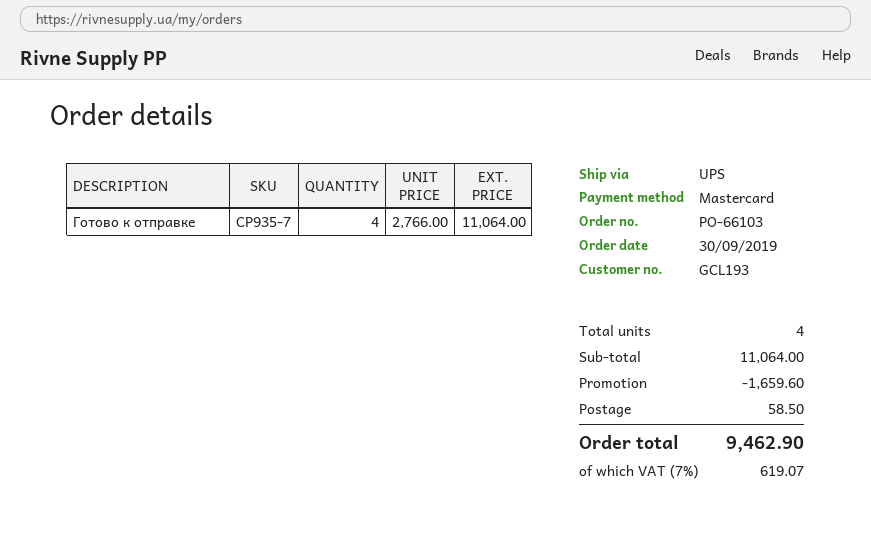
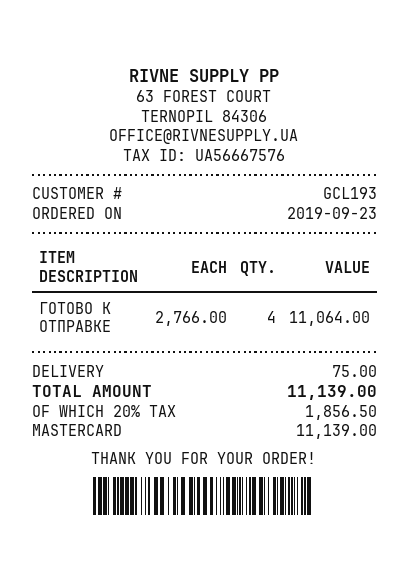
order date: 2019-09-30 -> 2019-09-23
discount: 1659.60 -> none
shipping: 58.50 -> 75.00
tax: 7% = 619.07 -> 20% = 1856.50
total: 9462.90 -> 11139.00

